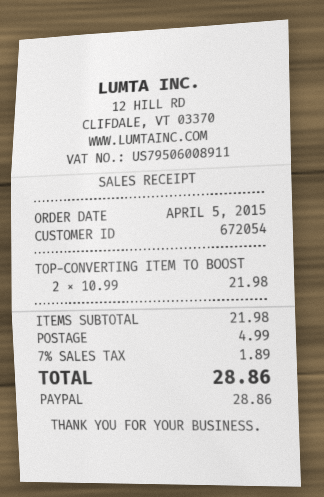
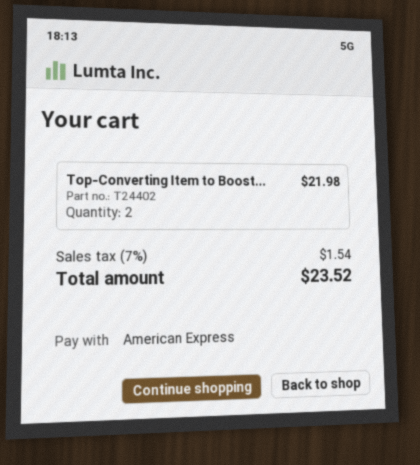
payment method: PayPal -> American Express
shipping: 4.99 -> none
tax: 7% = 1.89 -> 7% = 1.54
total: 28.86 -> 23.52

